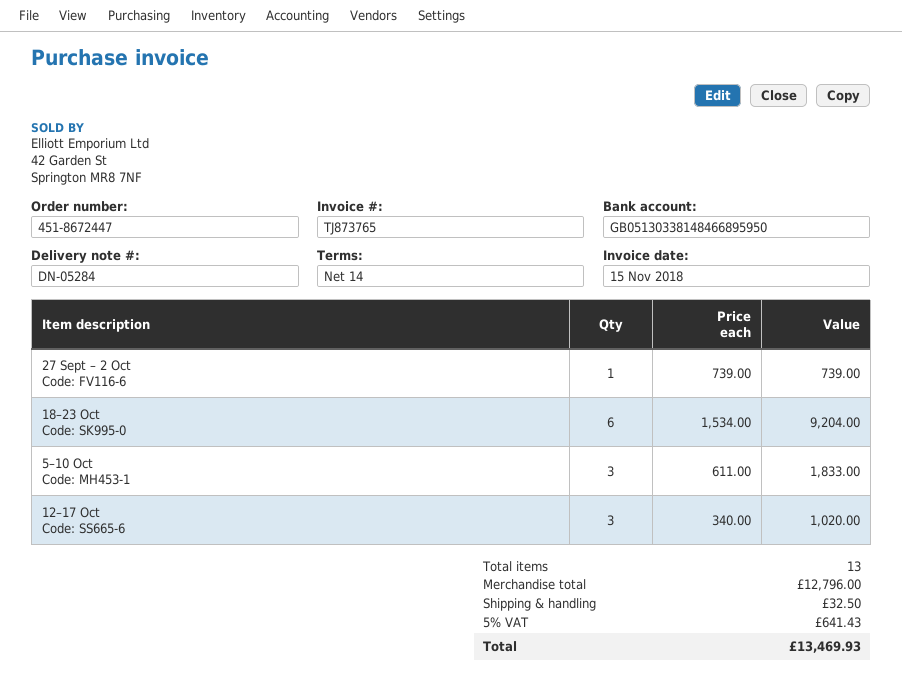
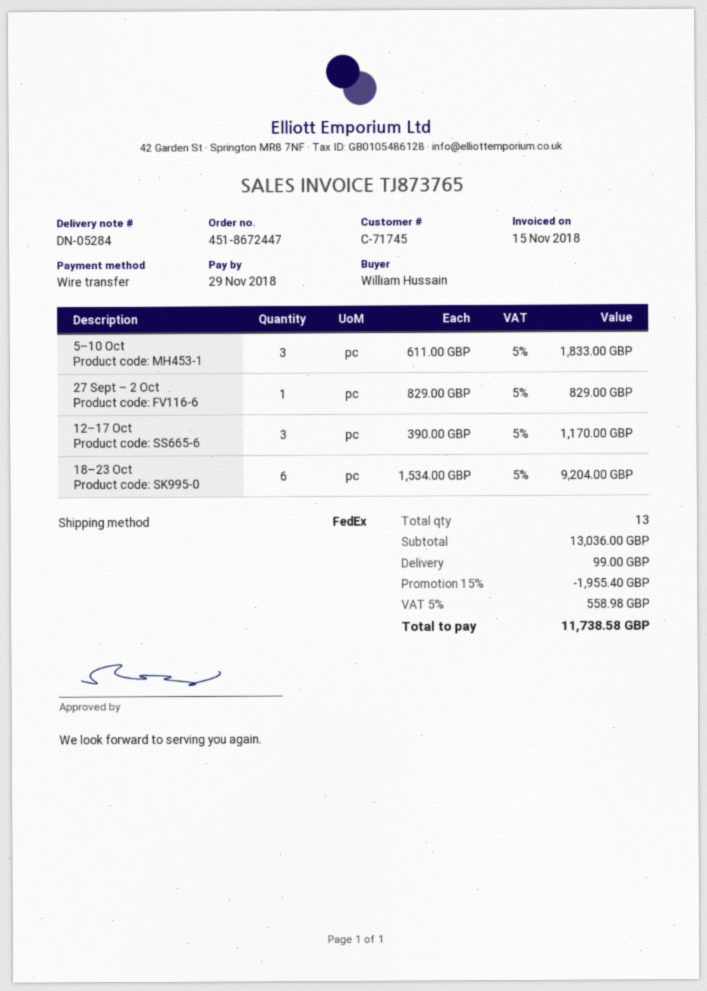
27 Sept – 2 Oct: 1 x 739.00 = 739.00 -> 1 x 829.00 = 829.00
12–17 Oct: 3 x 340.00 = 1020.00 -> 3 x 390.00 = 1170.00
subtotal: 12796.00 -> 13036.00
discount: none -> 15% = 1955.40
shipping: 32.50 -> 99.00
tax: 5% = 641.43 -> 5% = 558.98
total: 13469.93 -> 11738.58

